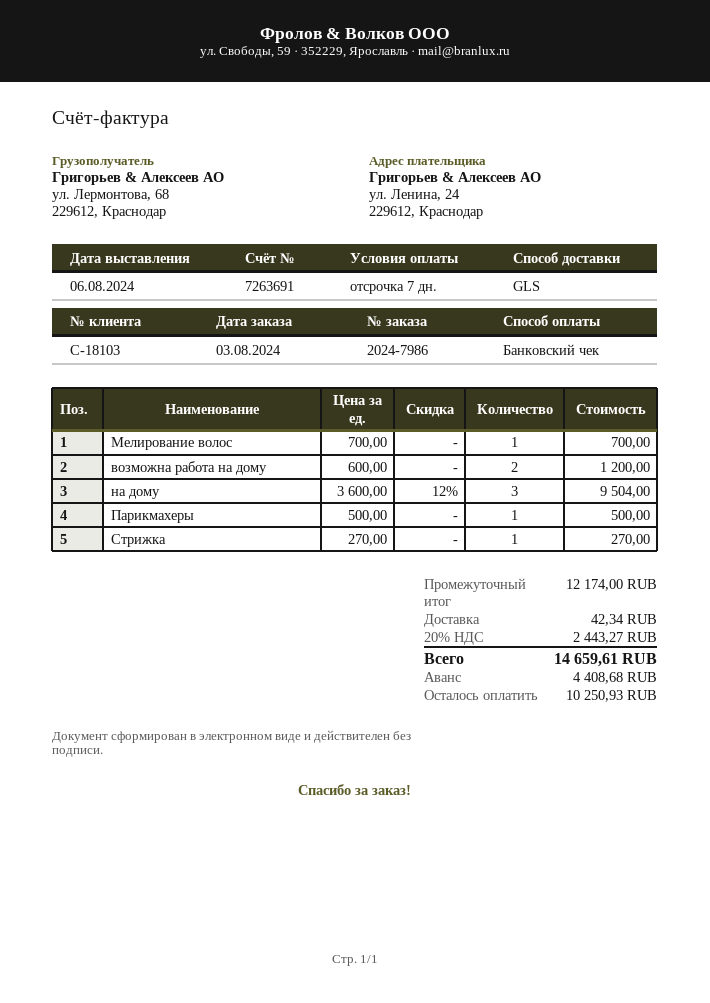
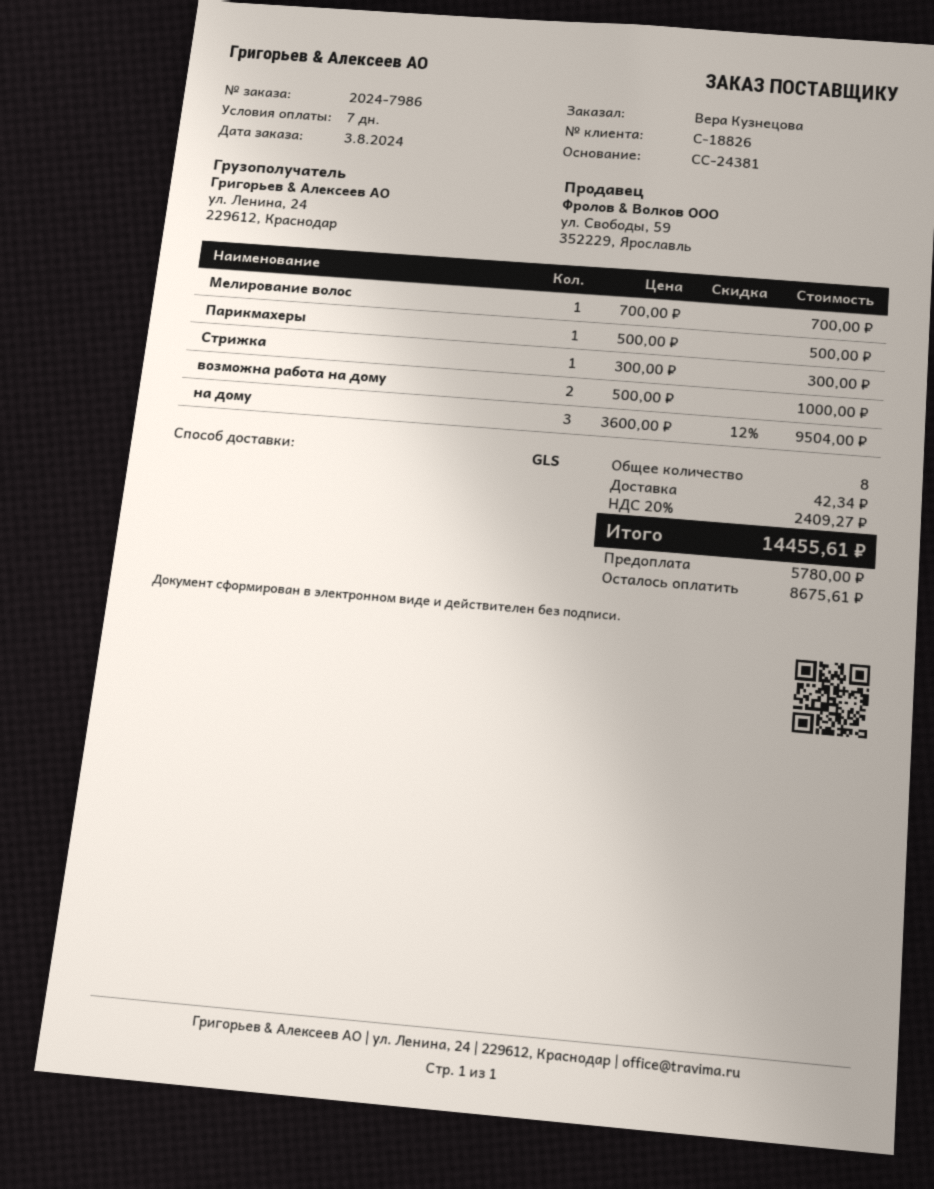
customer number: C-18103 -> C-18826
ship to: ул. Лермонтова, 68, 229612, Краснодар -> ул. Ленина, 24, 229612, Краснодар
возможна работа на дому: 2 x 600.00 = 1200.00 -> 2 x 500.00 = 1000.00
Стрижка: 1 x 270.00 = 270.00 -> 1 x 300.00 = 300.00
tax: 20% = 2443.27 -> 20% = 2409.27
total: 14659.61 -> 14455.61
deposit: 4408.68 -> 5780.00
balance: 10250.93 -> 8675.61

